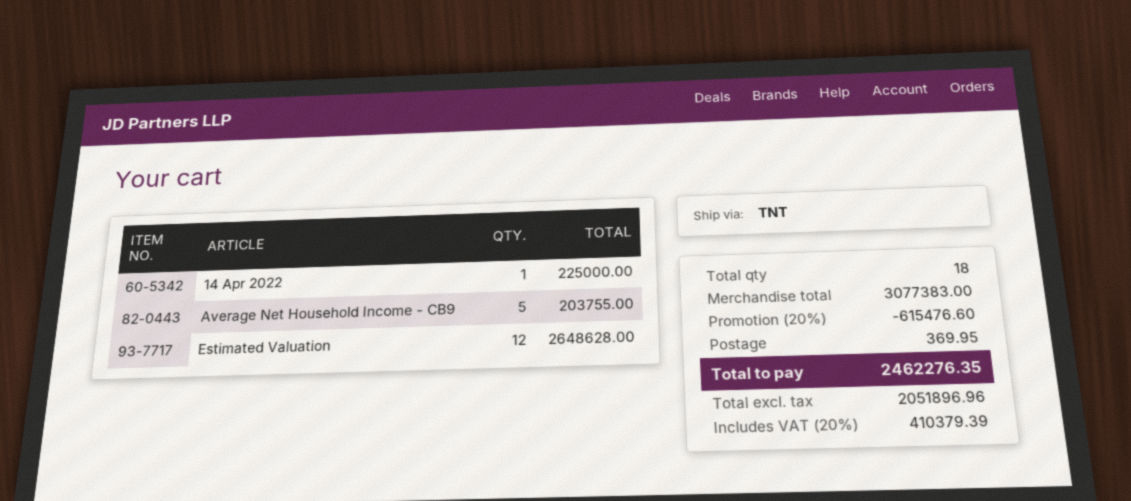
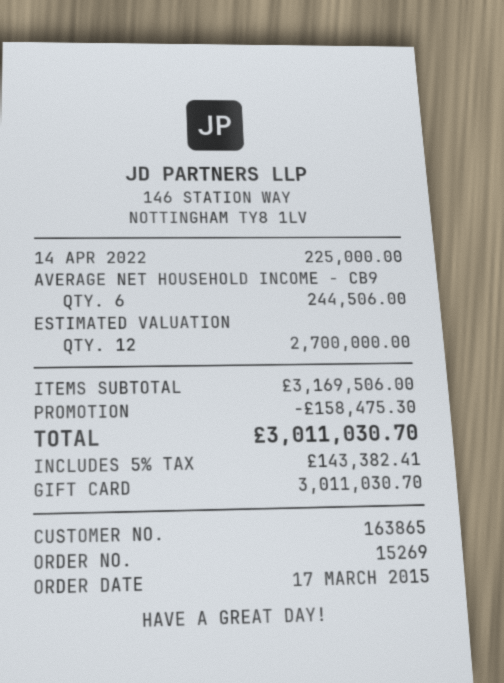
Average Net Household Income - CB9: 5 for 203755.00 -> 6 for 244506.00
Estimated Valuation: 12 for 2648628.00 -> 12 for 2700000.00
subtotal: 3077383.00 -> 3169506.00
discount: 615476.60 -> 158475.30
shipping: 369.95 -> none
tax: 20% = 410379.39 -> 5% = 143382.41
total: 2462276.35 -> 3011030.70

